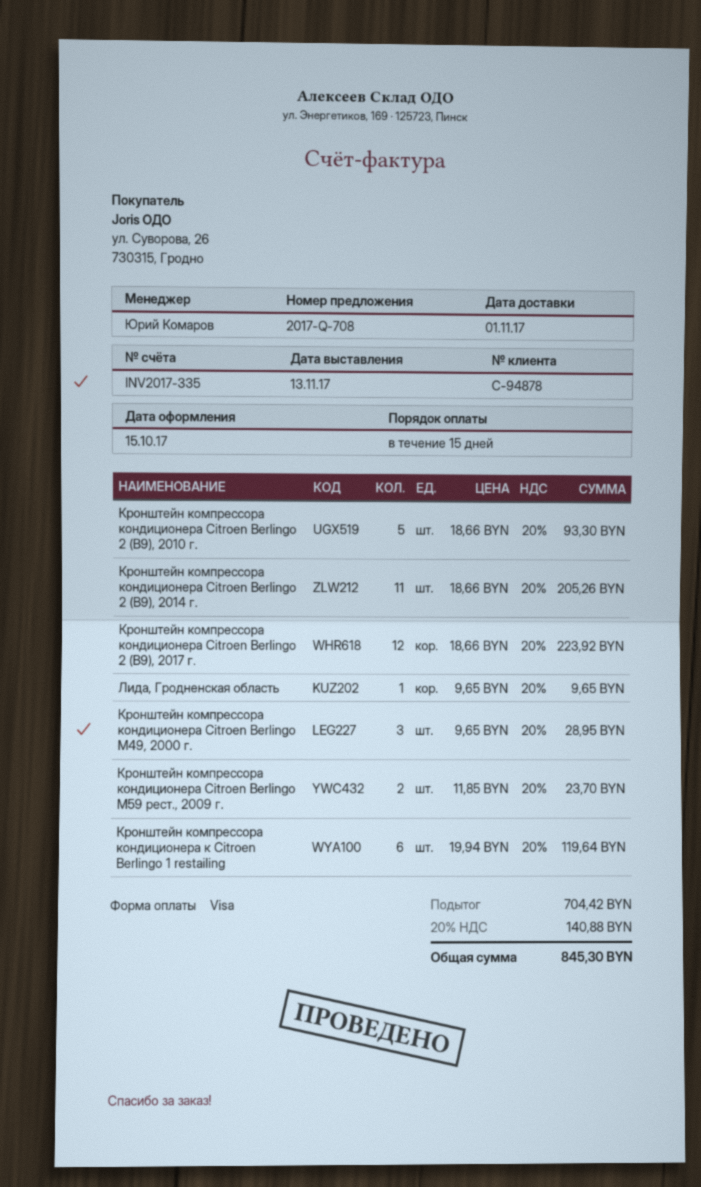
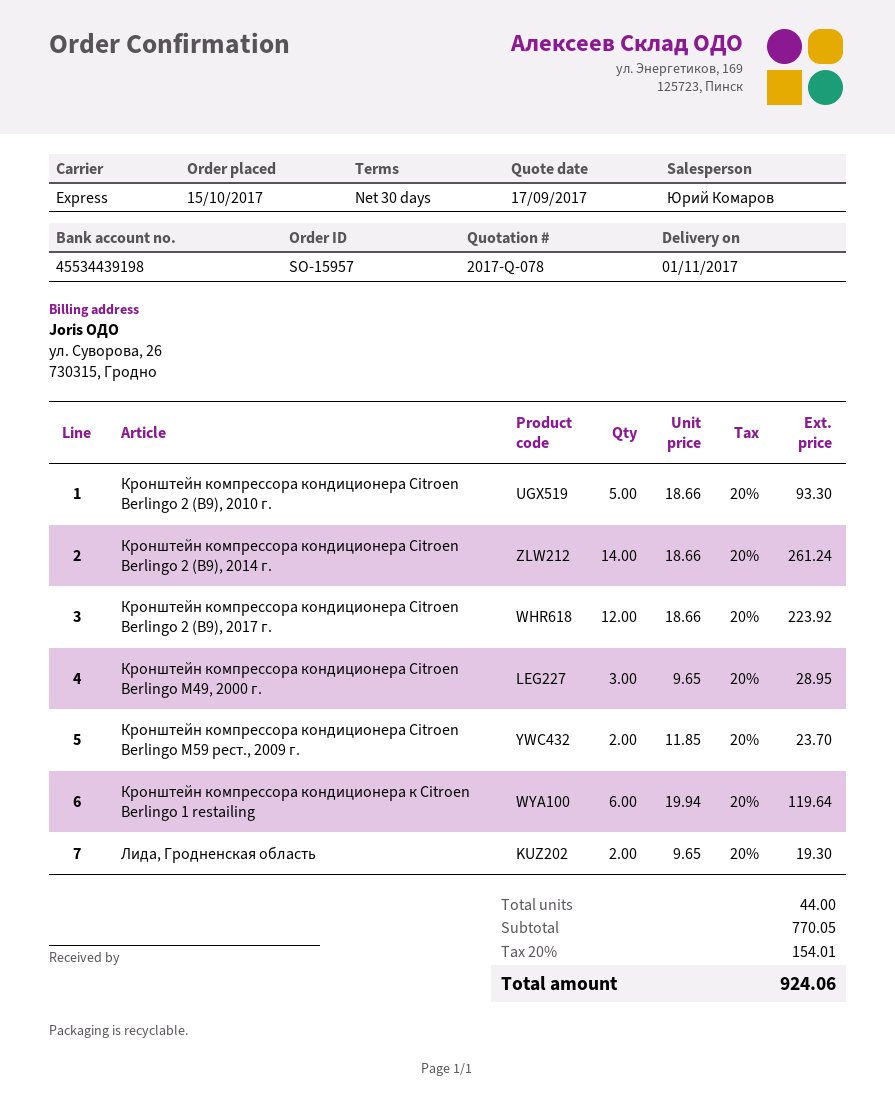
quote number: 2017-Q-708 -> 2017-Q-078
payment terms: 15 days -> 30 days
Кронштейн компрессора кондиционера Citroen Berlingo 2 (B9), 2014 г.: 11 x 18.66 = 205.26 -> 14 x 18.66 = 261.24
Лида, Гродненская область: 1 x 9.65 = 9.65 -> 2 x 9.65 = 19.30
subtotal: 704.42 -> 770.05
tax: 20% = 140.88 -> 20% = 154.01
total: 845.30 -> 924.06

